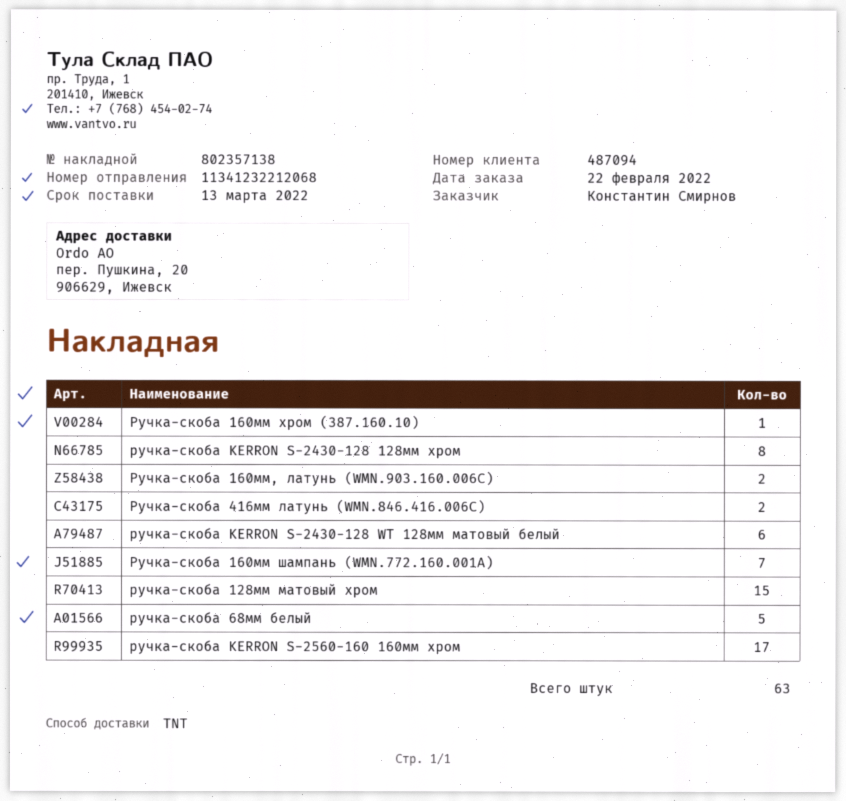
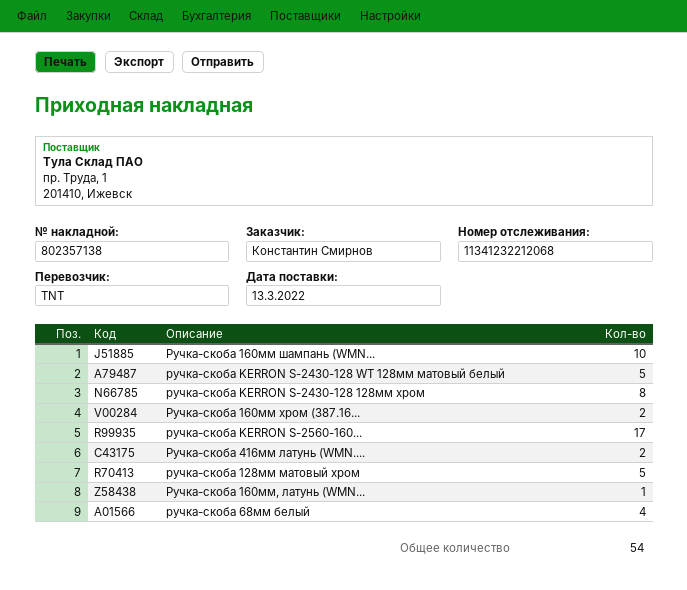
Ручка-скоба 160мм хром (387.160.10): 1 -> 2
Ручка-скоба 160мм, латунь (WMN.903.160.006C): 2 -> 1
ручка-скоба KERRON S-2430-128 WT 128мм матовый белый: 6 -> 5
Ручка-скоба 160мм шампань (WMN.772.160.001A): 7 -> 10
ручка-скоба 128мм матовый хром: 15 -> 5
ручка-скоба 68мм белый: 5 -> 4
total quantity: 63 -> 54

